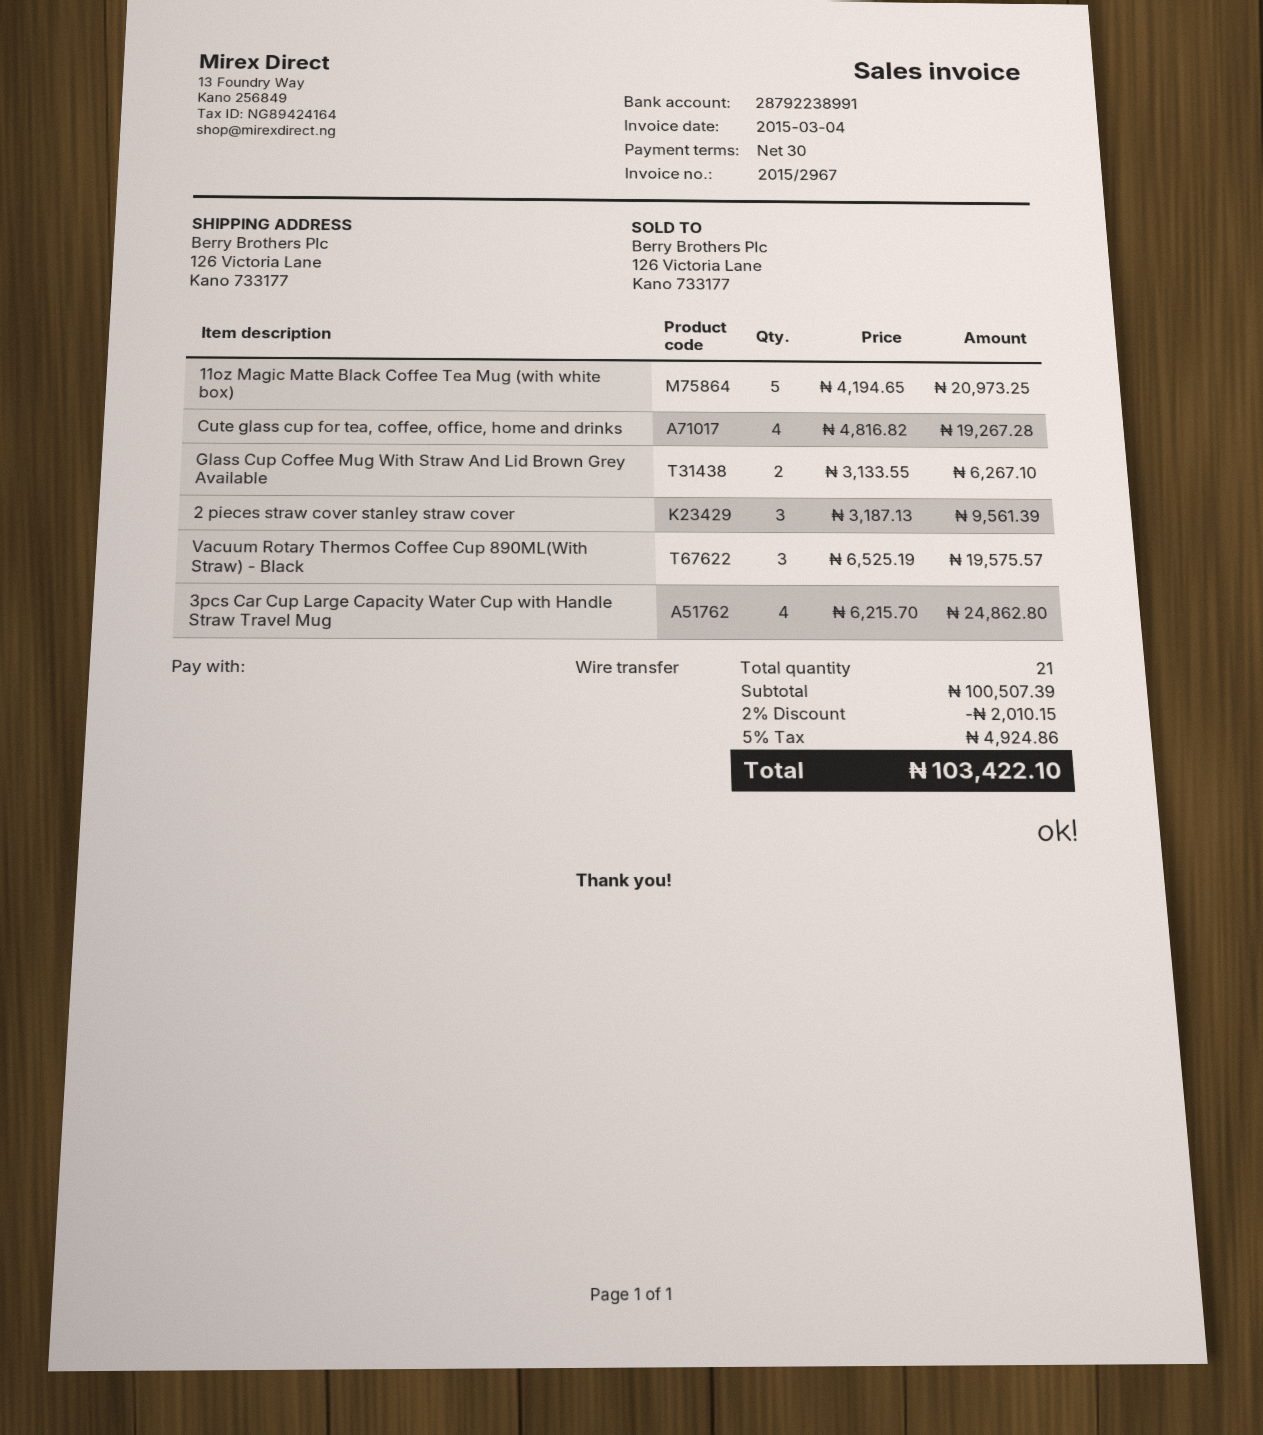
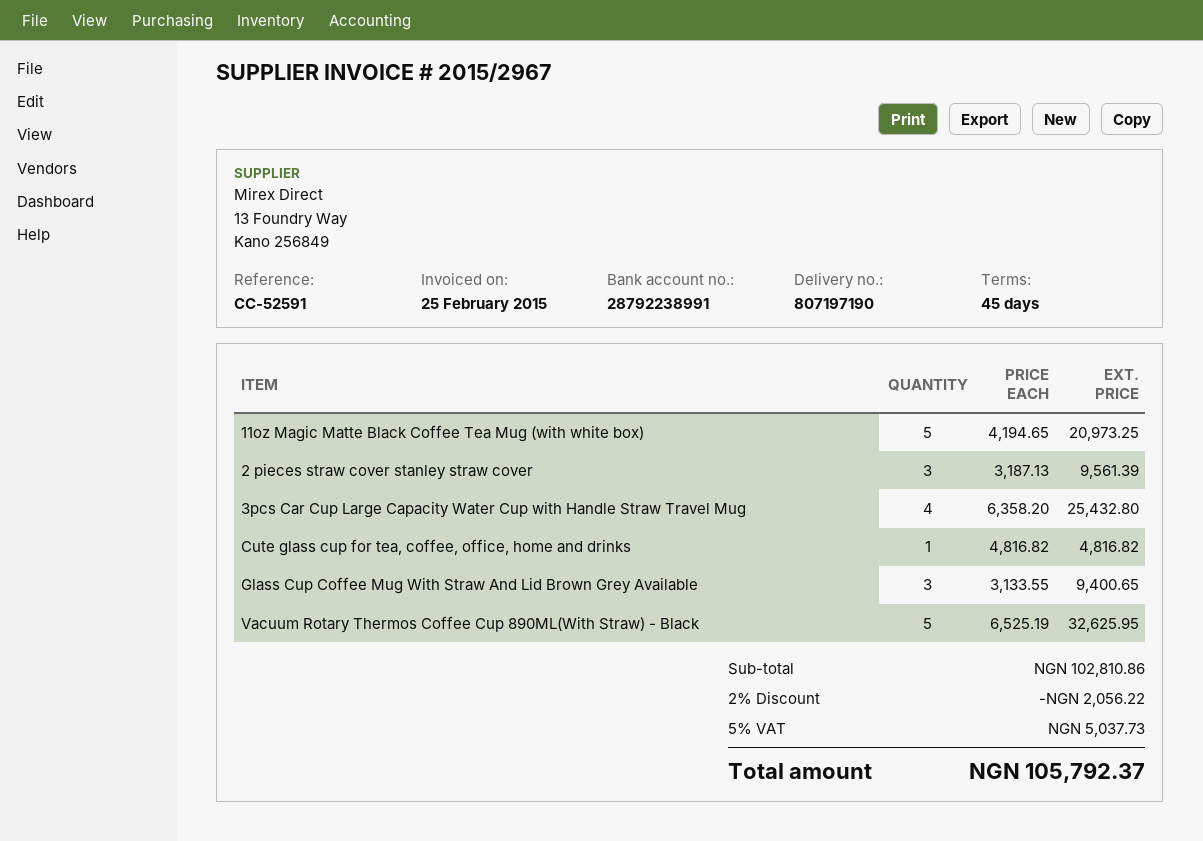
invoice date: 2015-03-04 -> 2015-02-25
payment terms: 30 days -> 45 days
Cute glass cup for tea, coffee, office, home and drinks: 4 x 4816.82 = 19267.28 -> 1 x 4816.82 = 4816.82
Glass Cup Coffee Mug With Straw And Lid Brown Grey Available: 2 x 3133.55 = 6267.10 -> 3 x 3133.55 = 9400.65
Vacuum Rotary Thermos Coffee Cup 890ML(With Straw) - Black: 3 x 6525.19 = 19575.57 -> 5 x 6525.19 = 32625.95
3pcs Car Cup Large Capacity Water Cup with Handle Straw Travel Mug: 4 x 6215.70 = 24862.80 -> 4 x 6358.20 = 25432.80
subtotal: 100507.39 -> 102810.86
discount: 2% = 2010.15 -> 2% = 2056.22
tax: 5% = 4924.86 -> 5% = 5037.73
total: 103422.10 -> 105792.37

